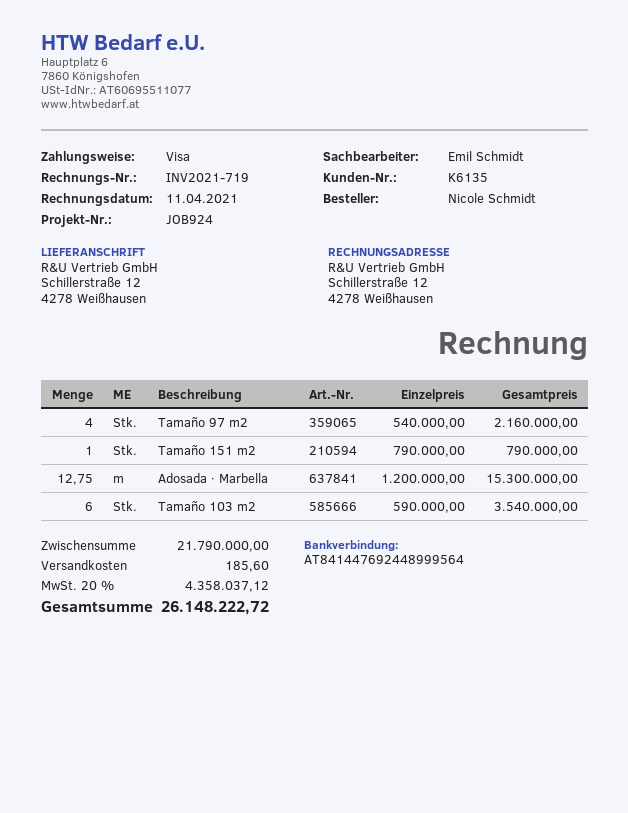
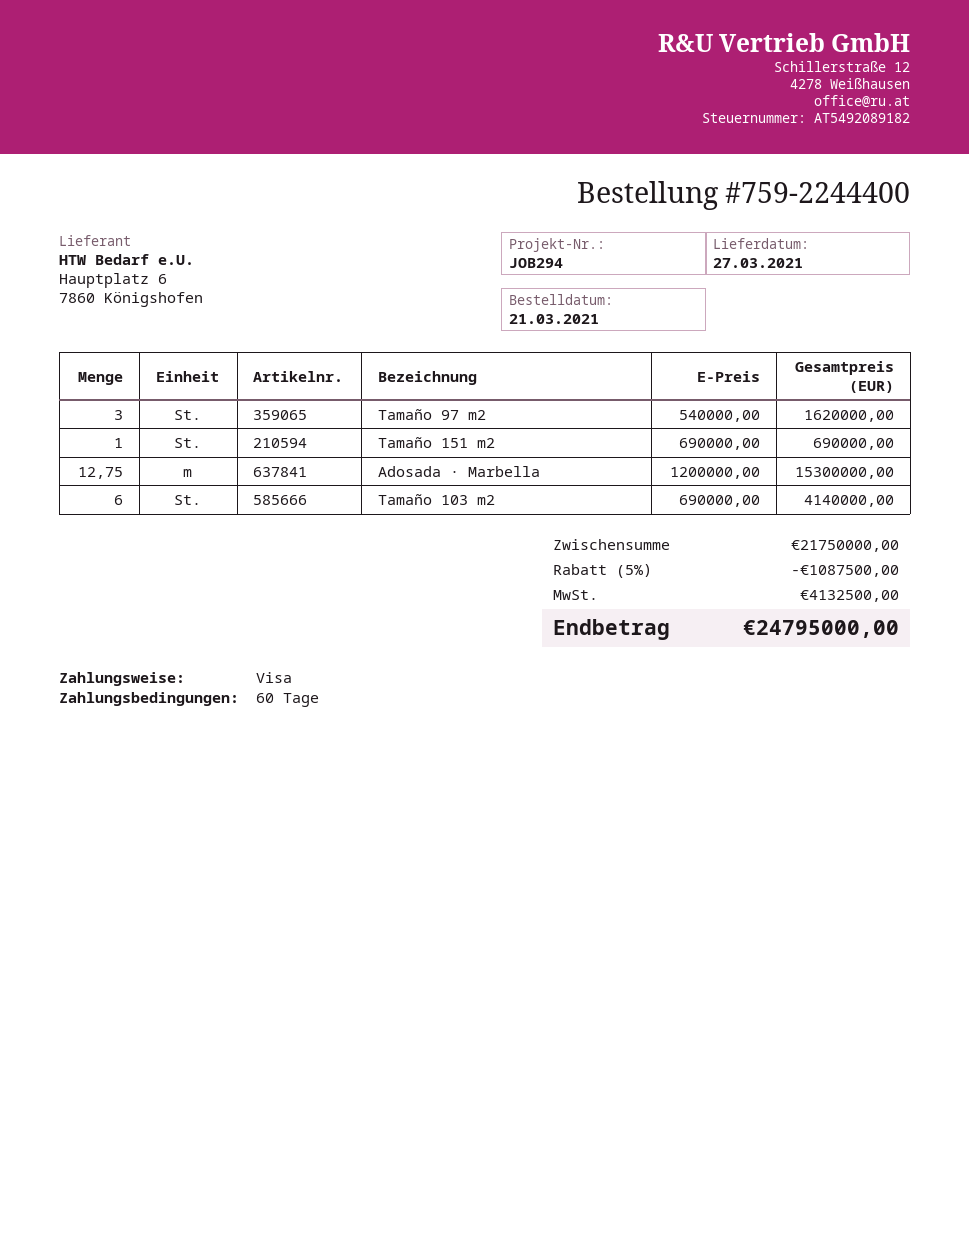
reference: JOB924 -> JOB294
Tamaño 97 m2: 4 x 540000.00 = 2160000.00 -> 3 x 540000.00 = 1620000.00
Tamaño 151 m2: 1 x 790000.00 = 790000.00 -> 1 x 690000.00 = 690000.00
Tamaño 103 m2: 6 x 590000.00 = 3540000.00 -> 6 x 690000.00 = 4140000.00
subtotal: 21790000.00 -> 21750000.00
discount: none -> 5% = 1087500.00
shipping: 185.60 -> none
tax: 4358037.12 -> 4132500.00
total: 26148222.72 -> 24795000.00

